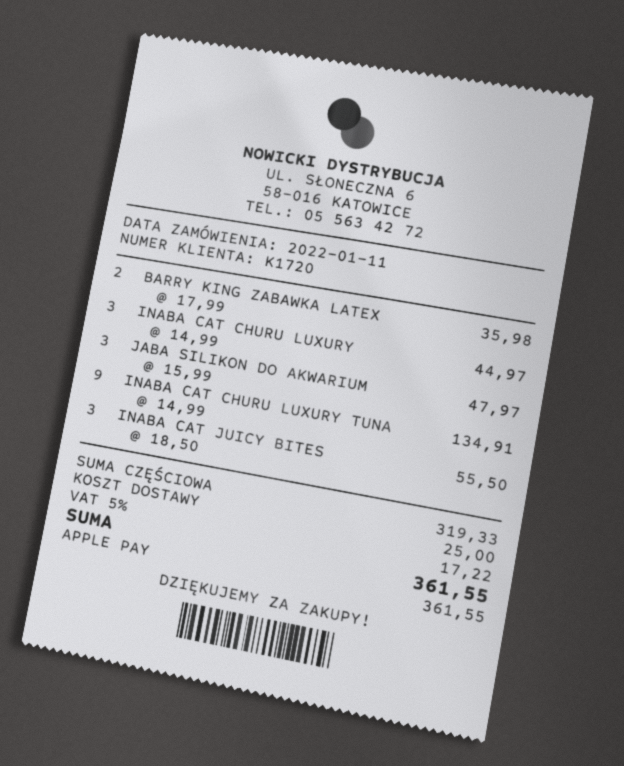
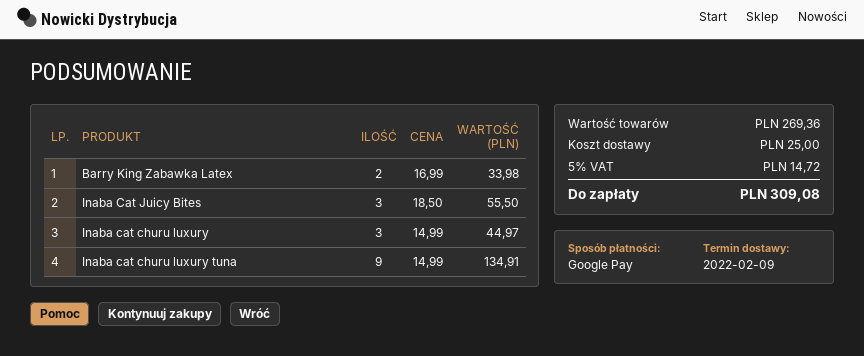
payment method: Apple Pay -> Google Pay
BARRY KING ZABAWKA LATEX: 2 x 17.99 = 35.98 -> 2 x 16.99 = 33.98
JABA SILIKON DO AKWARIUM: 3 x 15.99 = 47.97 -> none
subtotal: 319.33 -> 269.36
tax: 5% = 17.22 -> 5% = 14.72
total: 361.55 -> 309.08

